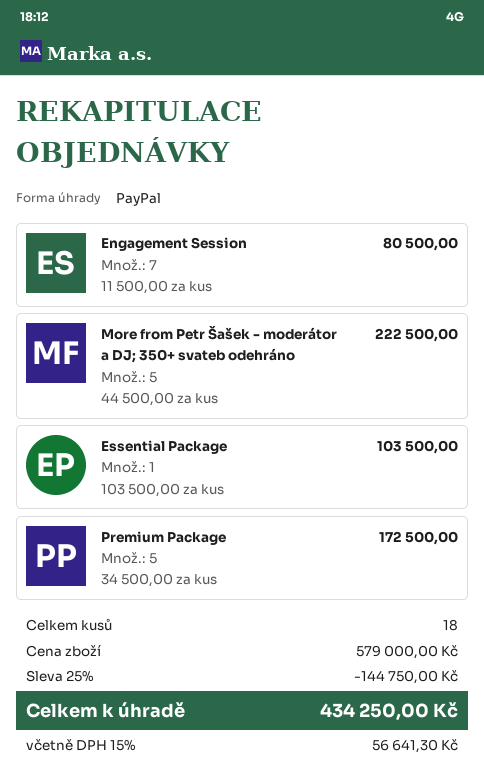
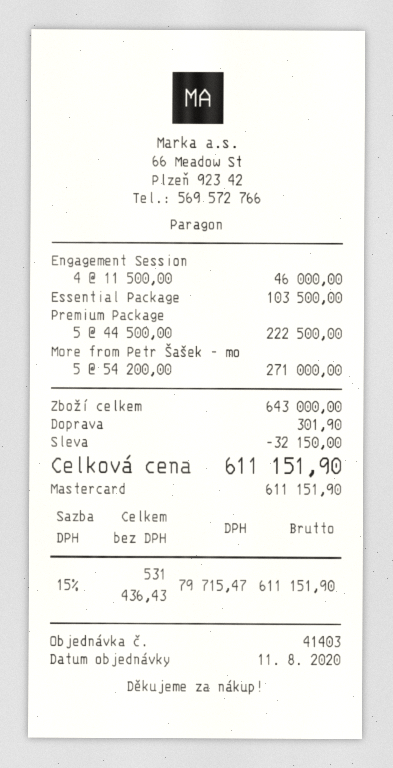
payment method: PayPal -> Mastercard
Engagement Session: 7 x 11500.00 = 80500.00 -> 4 x 11500.00 = 46000.00
More from Petr Šašek - moderátor a DJ; 350+ svateb odehráno: 5 x 44500.00 = 222500.00 -> 5 x 54200.00 = 271000.00
Premium Package: 5 x 34500.00 = 172500.00 -> 5 x 44500.00 = 222500.00
subtotal: 579000.00 -> 643000.00
discount: 144750.00 -> 32150.00
shipping: none -> 301.90
tax: 15% = 56641.30 -> 15% = 79715.47
total: 434250.00 -> 611151.90

